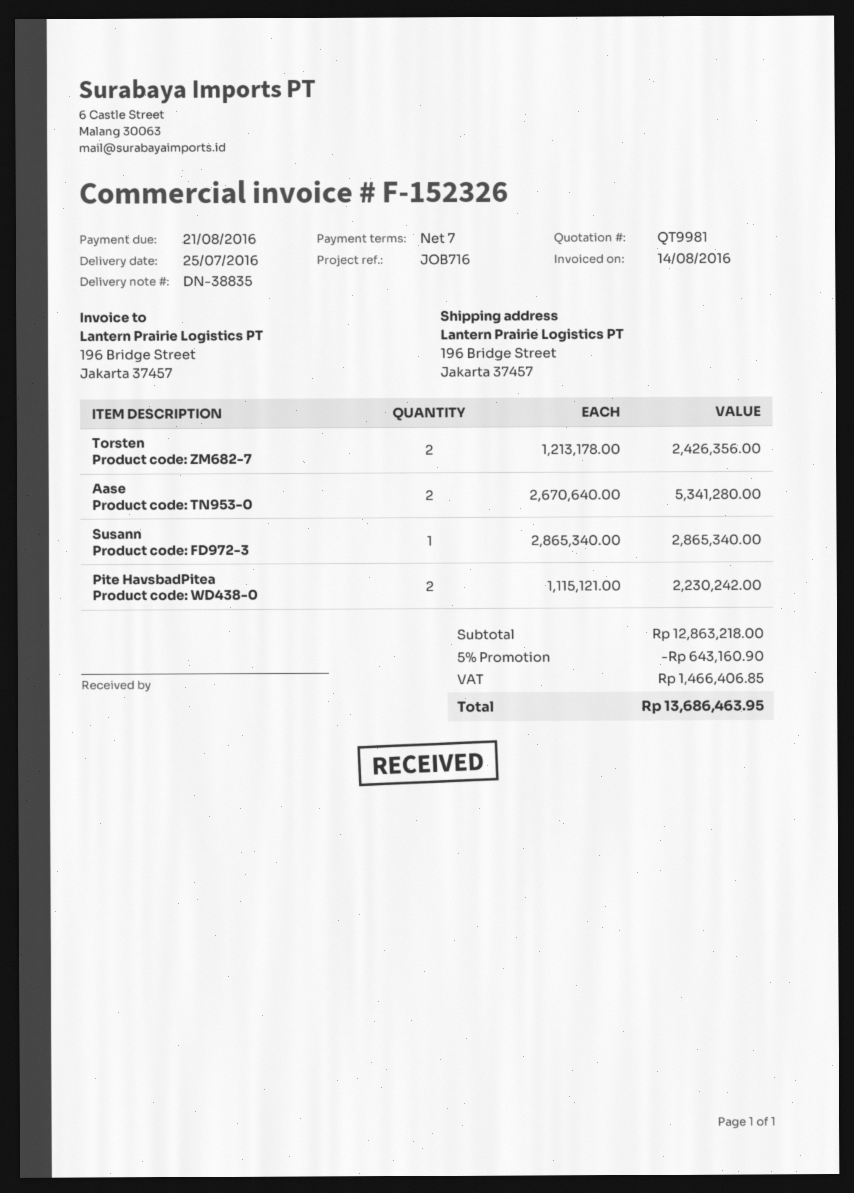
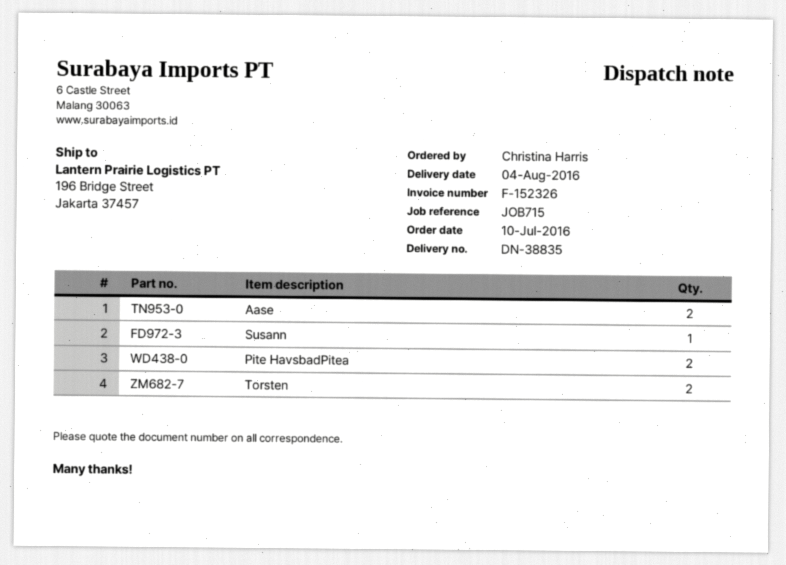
delivery date: 2016-07-25 -> 2016-08-04
reference: JOB716 -> JOB715

